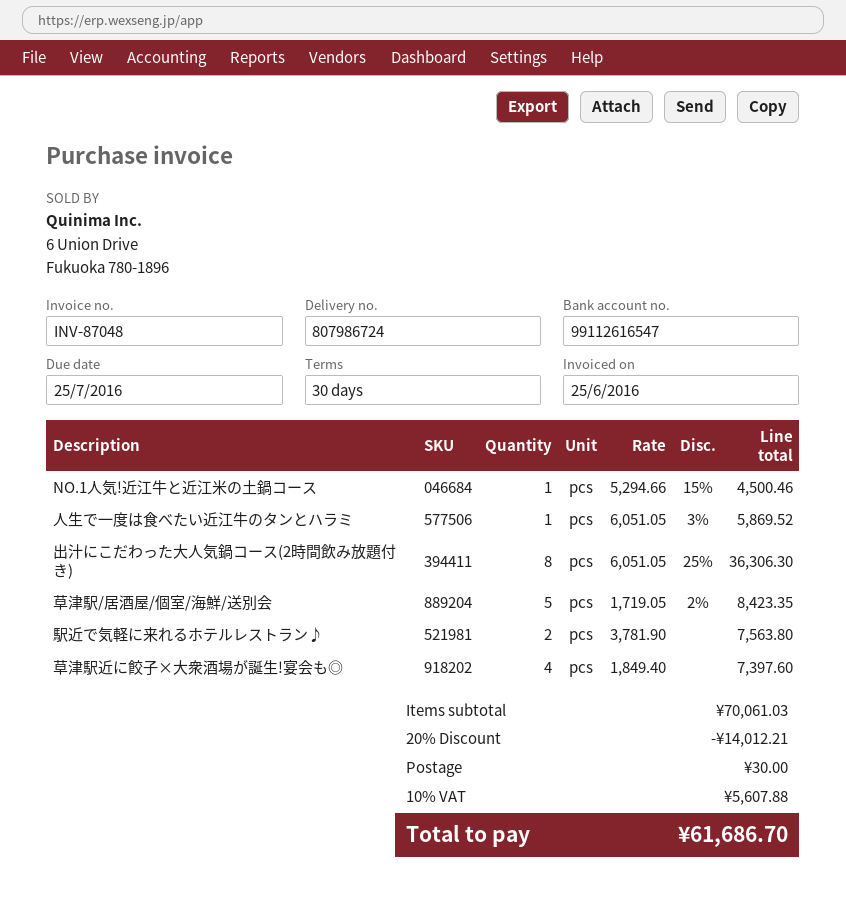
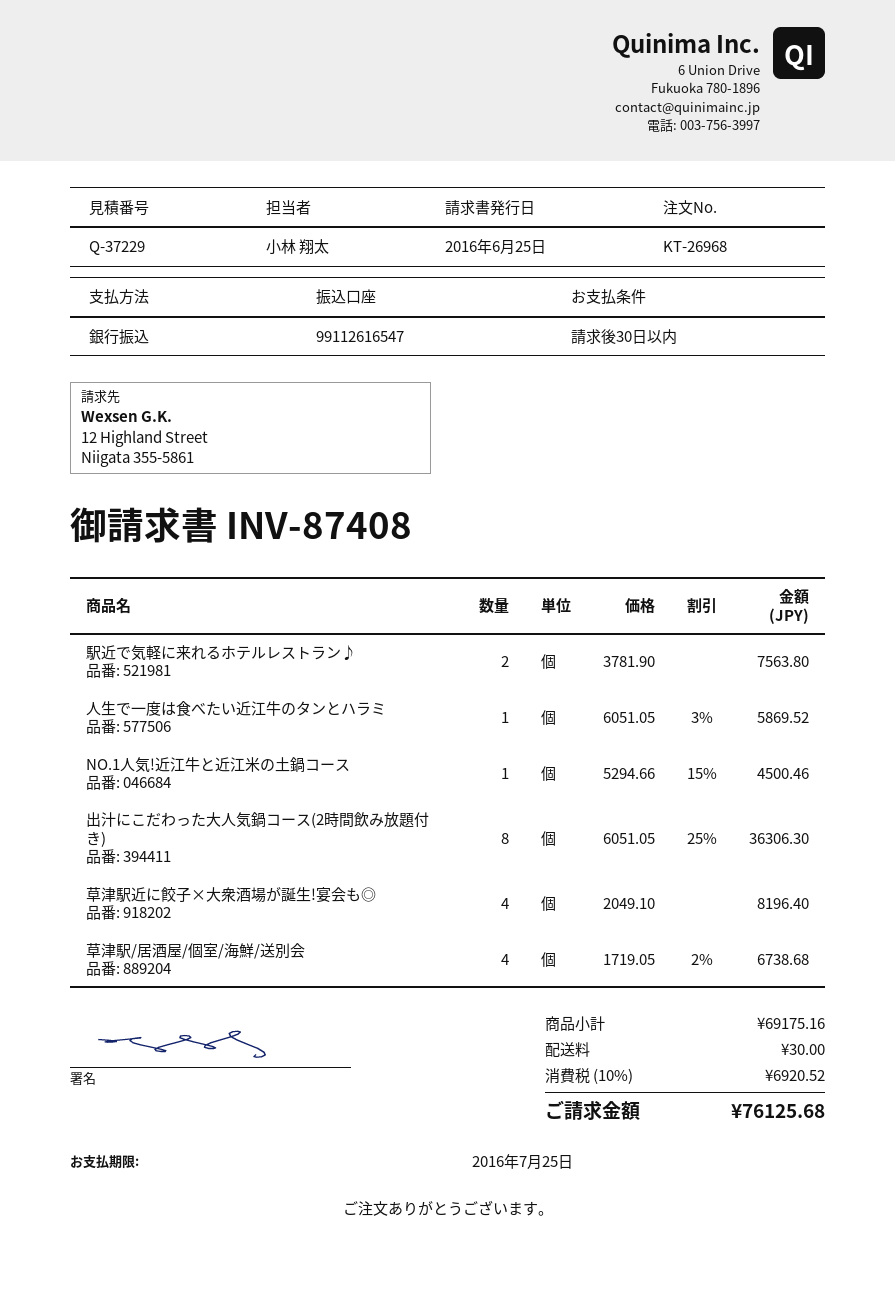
invoice number: INV-87048 -> INV-87408
草津駅/居酒屋/個室/海鮮/送別会: 5 x 1719.05 - 2% = 8423.35 -> 4 x 1719.05 - 2% = 6738.68
草津駅近に餃子×大衆酒場が誕生!宴会も◎: 4 x 1849.40 = 7397.60 -> 4 x 2049.10 = 8196.40
subtotal: 70061.03 -> 69175.16
discount: 20% = 14012.21 -> none
tax: 10% = 5607.88 -> 10% = 6920.52
total: 61686.70 -> 76125.68

